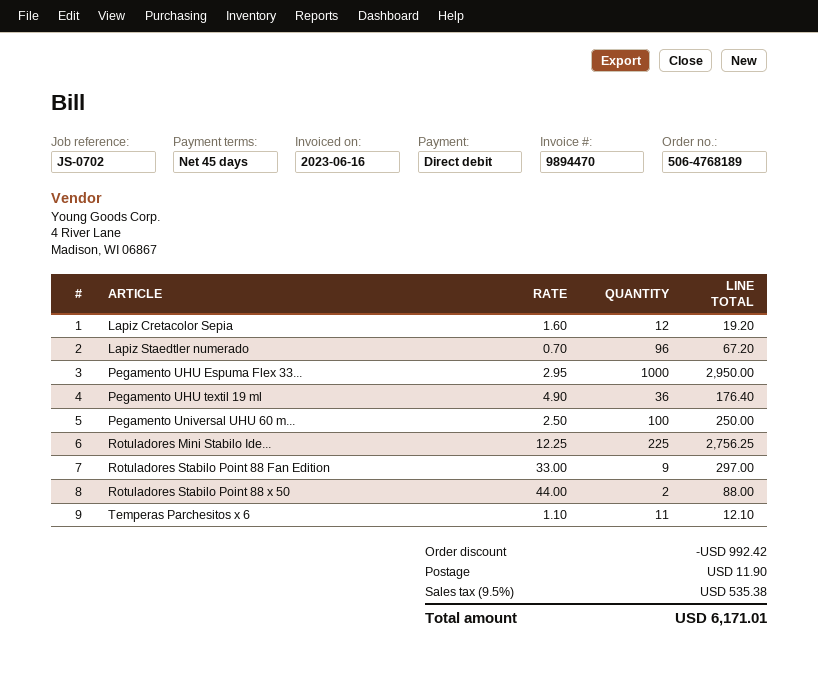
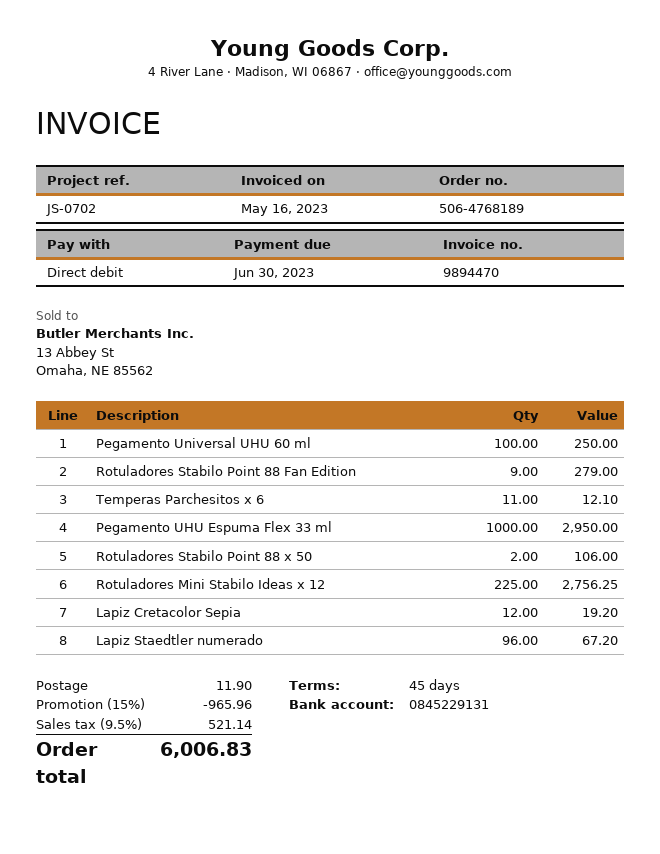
invoice date: 2023-06-16 -> 2023-05-16
Pegamento UHU textil 19 ml: 36 for 176.40 -> none
Rotuladores Stabilo Point 88 Fan Edition: 9 for 297.00 -> 9 for 279.00
Rotuladores Stabilo Point 88 x 50: 2 for 88.00 -> 2 for 106.00
discount: 992.42 -> 965.96
tax: 9.5% = 535.38 -> 9.5% = 521.14
total: 6171.01 -> 6006.83

